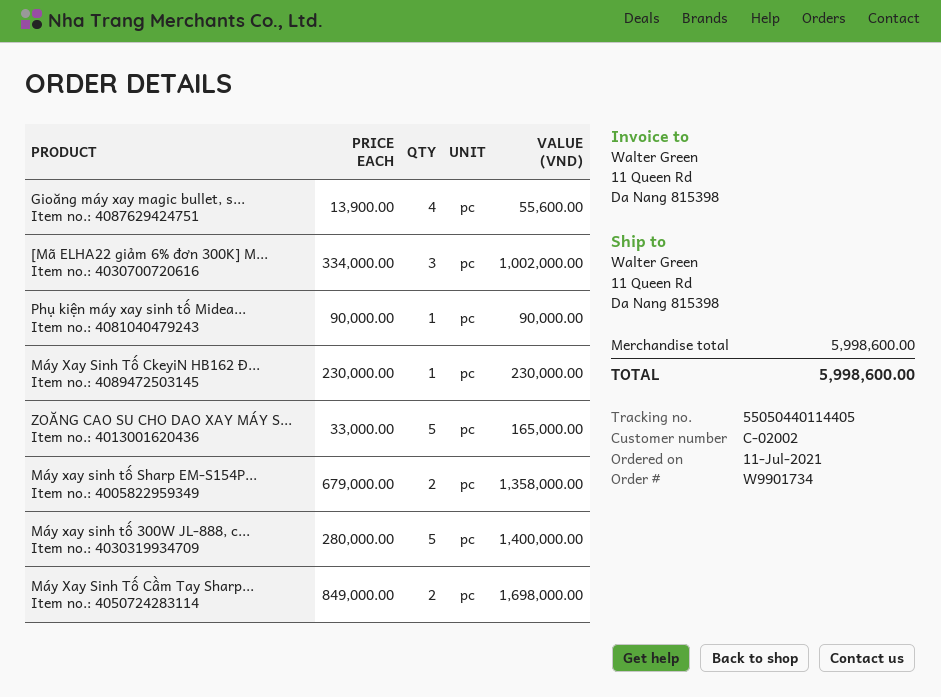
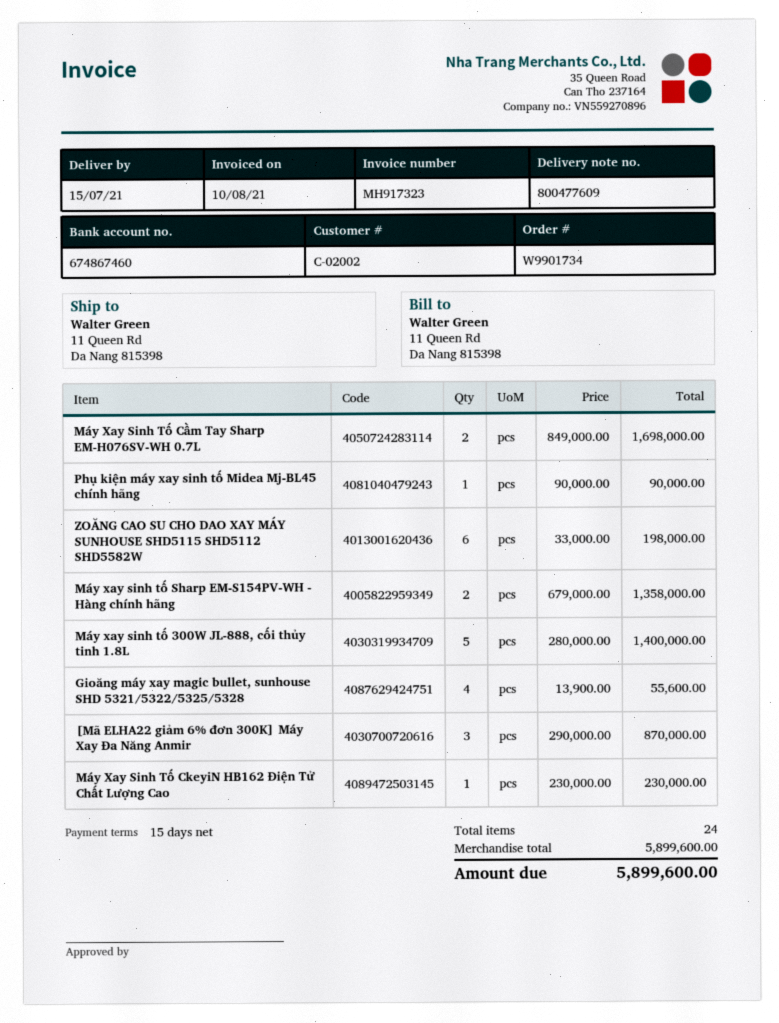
[Mã ELHA22 giảm 6% đơn 300K] M...: 3 x 334000.00 = 1002000.00 -> 3 x 290000.00 = 870000.00
ZOĂNG CAO SU CHO DAO XAY MÁY S...: 5 x 33000.00 = 165000.00 -> 6 x 33000.00 = 198000.00
subtotal: 5998600.00 -> 5899600.00
total: 5998600.00 -> 5899600.00

